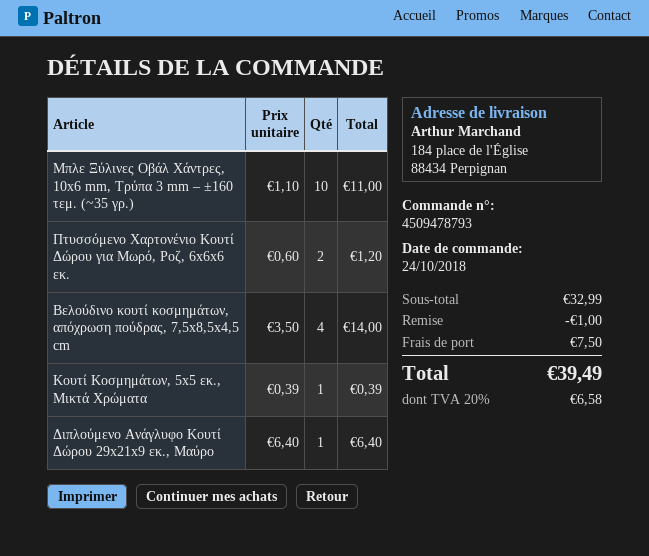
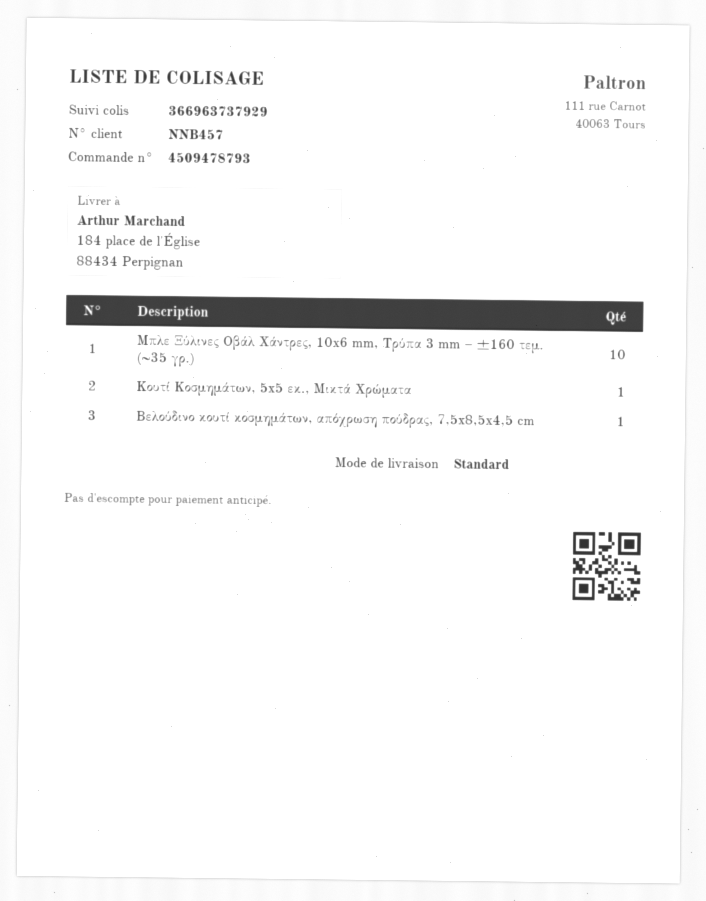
Πτυσσόμενο Χαρτονένιο Κουτί Δώρου για Μωρό, Ροζ, 6x6x6 εκ.: 2 -> none
Βελούδινο κουτί κοσμημάτων, απόχρωση πούδρας, 7,5x8,5x4,5 cm: 4 -> 1
Διπλούμενο Ανάγλυφο Κουτί Δώρου 29x21x9 εκ., Μαύρο: 1 -> none

